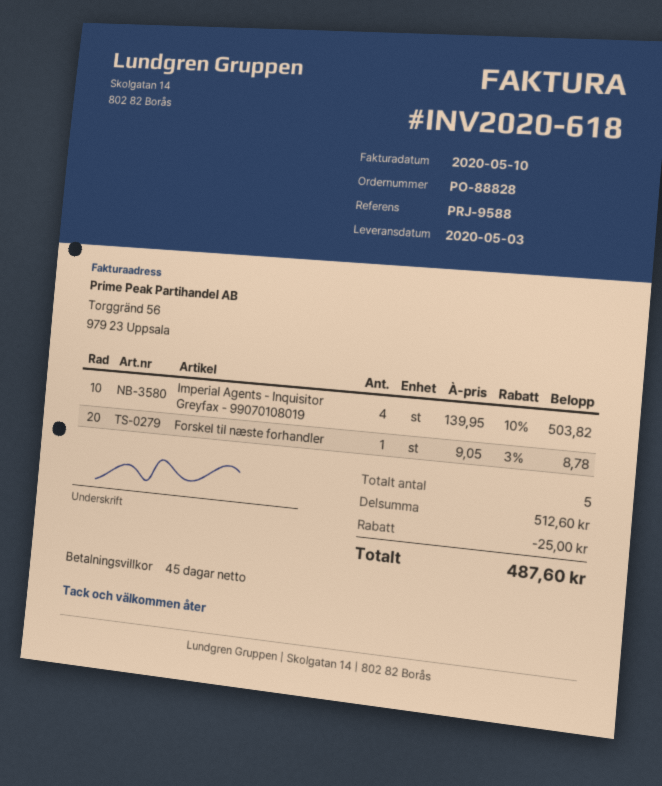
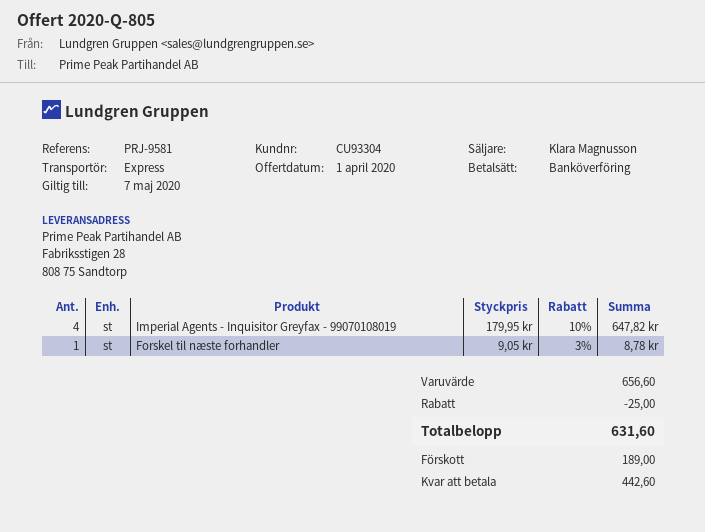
reference: PRJ-9588 -> PRJ-9581
Imperial Agents - Inquisitor Greyfax - 99070108019: 4 x 139.95 - 10% = 503.82 -> 4 x 179.95 - 10% = 647.82
subtotal: 512.60 -> 656.60
total: 487.60 -> 631.60

